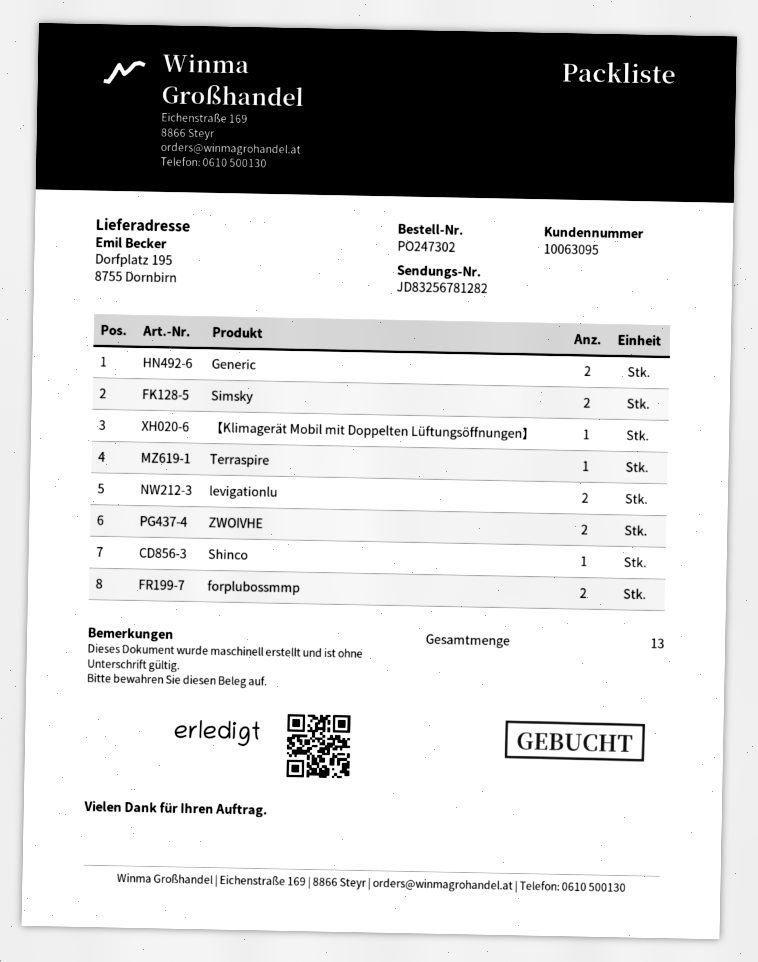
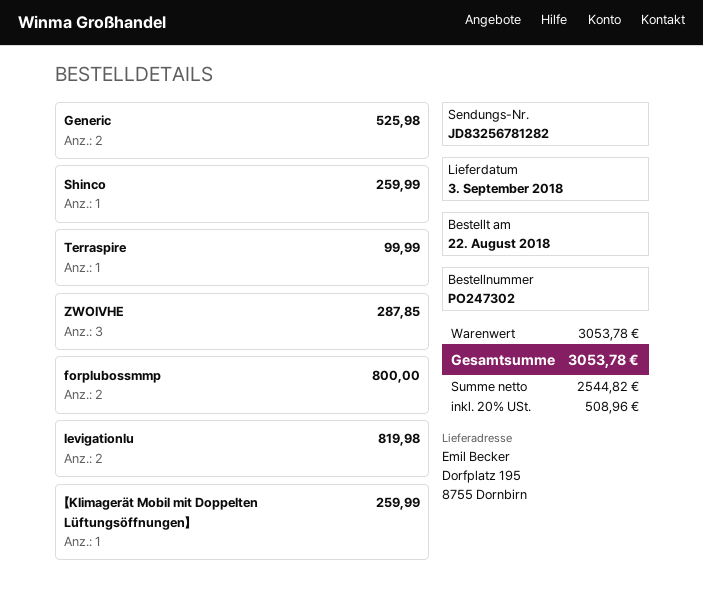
Simsky: 2 -> none
ZWOIVHE: 2 -> 3

